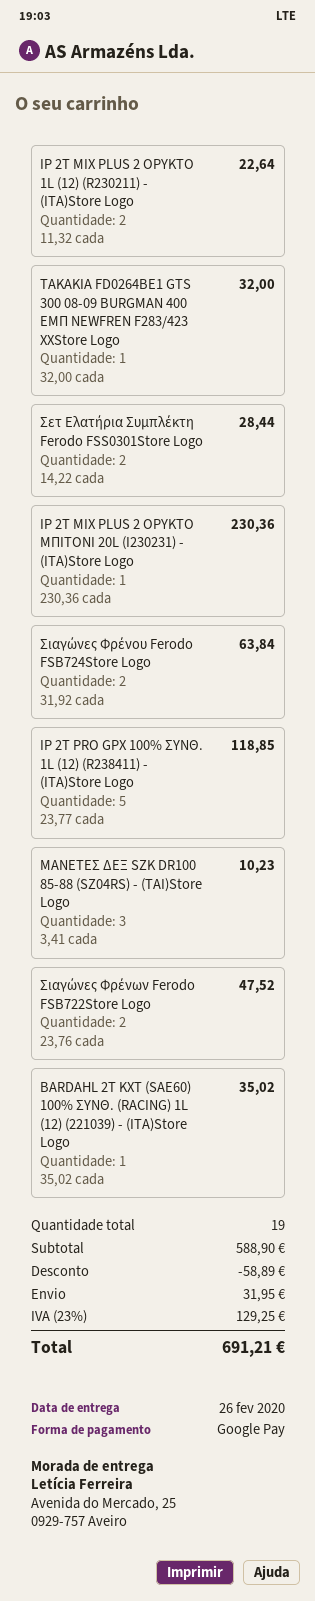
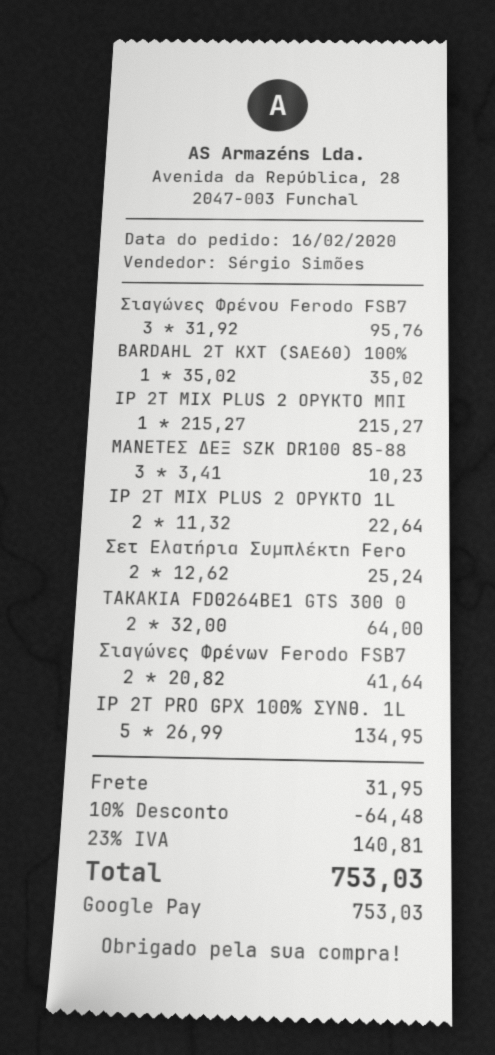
ΤΑΚΑΚΙΑ FD0264BE1 GTS 300 08-09 BURGMAN 400 ΕΜΠ NEWFREN F283/423 ΧΧStore Logo: 1 x 32.00 = 32.00 -> 2 x 32.00 = 64.00
Σετ Ελατήρια Συμπλέκτη Ferodo FSS0301Store Logo: 2 x 14.22 = 28.44 -> 2 x 12.62 = 25.24
IP 2T MIX PLUS 2 ΟΡΥΚΤΟ ΜΠΙΤΟΝΙ 20L (I230231) - (ΙΤΑ)Store Logo: 1 x 230.36 = 230.36 -> 1 x 215.27 = 215.27
Σιαγώνες Φρένου Ferodo FSB724Store Logo: 2 x 31.92 = 63.84 -> 3 x 31.92 = 95.76
IP 2T PRO GPX 100% ΣΥΝΘ. 1L (12) (R238411) - (ΙΤΑ)Store Logo: 5 x 23.77 = 118.85 -> 5 x 26.99 = 134.95
Σιαγώνες Φρένων Ferodo FSB722Store Logo: 2 x 23.76 = 47.52 -> 2 x 20.82 = 41.64
discount: 58.89 -> 64.48
tax: 23% = 129.25 -> 23% = 140.81
total: 691.21 -> 753.03

